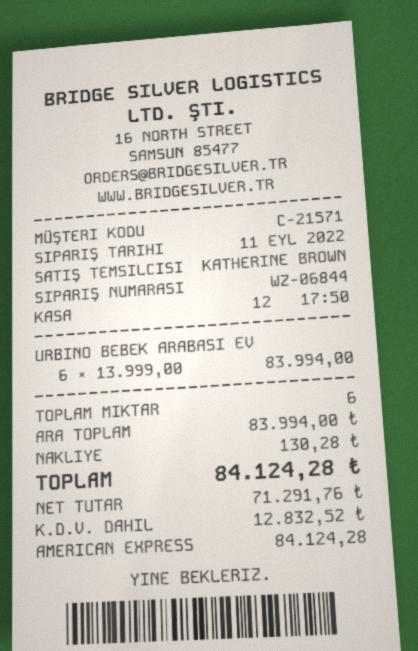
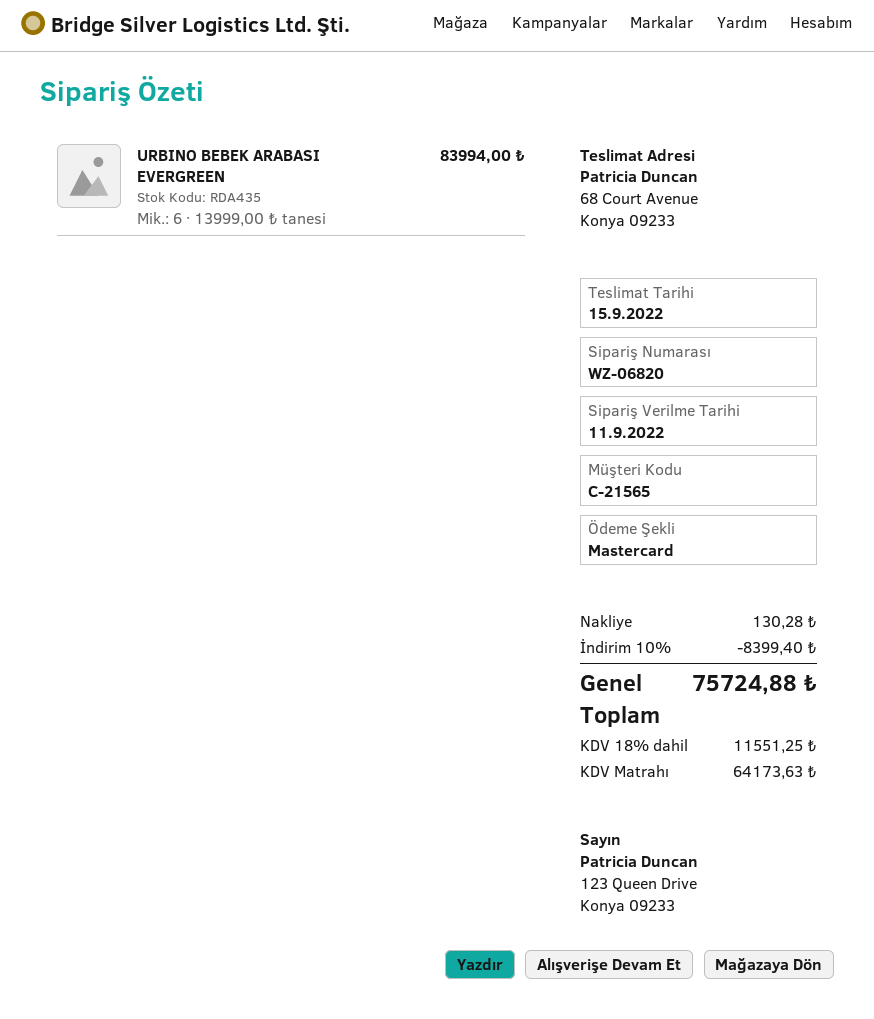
order number: WZ-06844 -> WZ-06820
customer number: C-21571 -> C-21565
payment method: American Express -> Mastercard
discount: none -> 10% = 8399.40
net: 71291.76 -> 64173.63
tax: 12832.52 -> 11551.25
total: 84124.28 -> 75724.88

